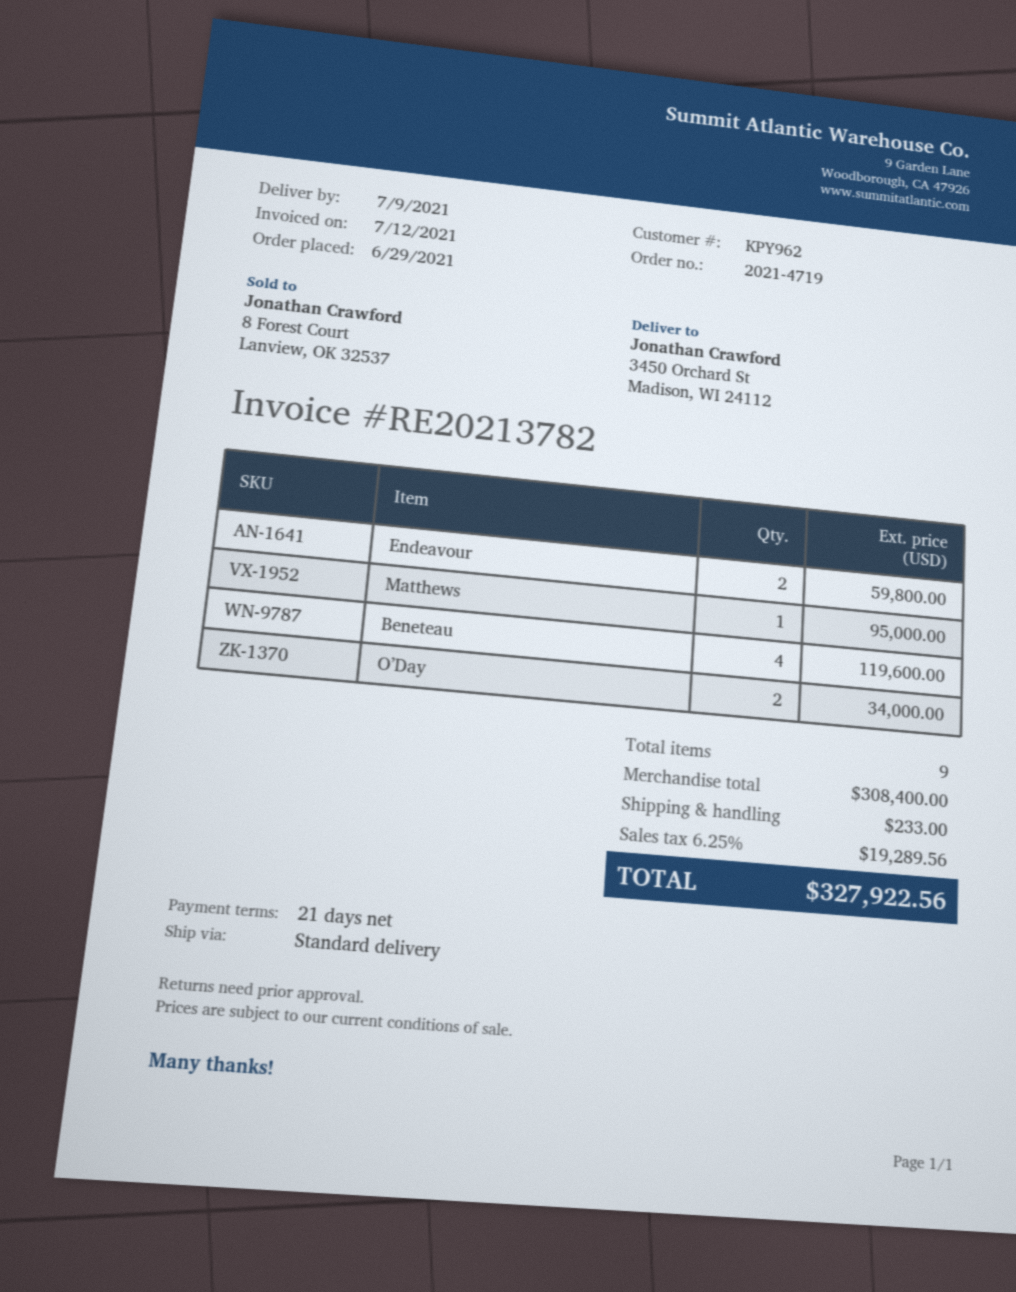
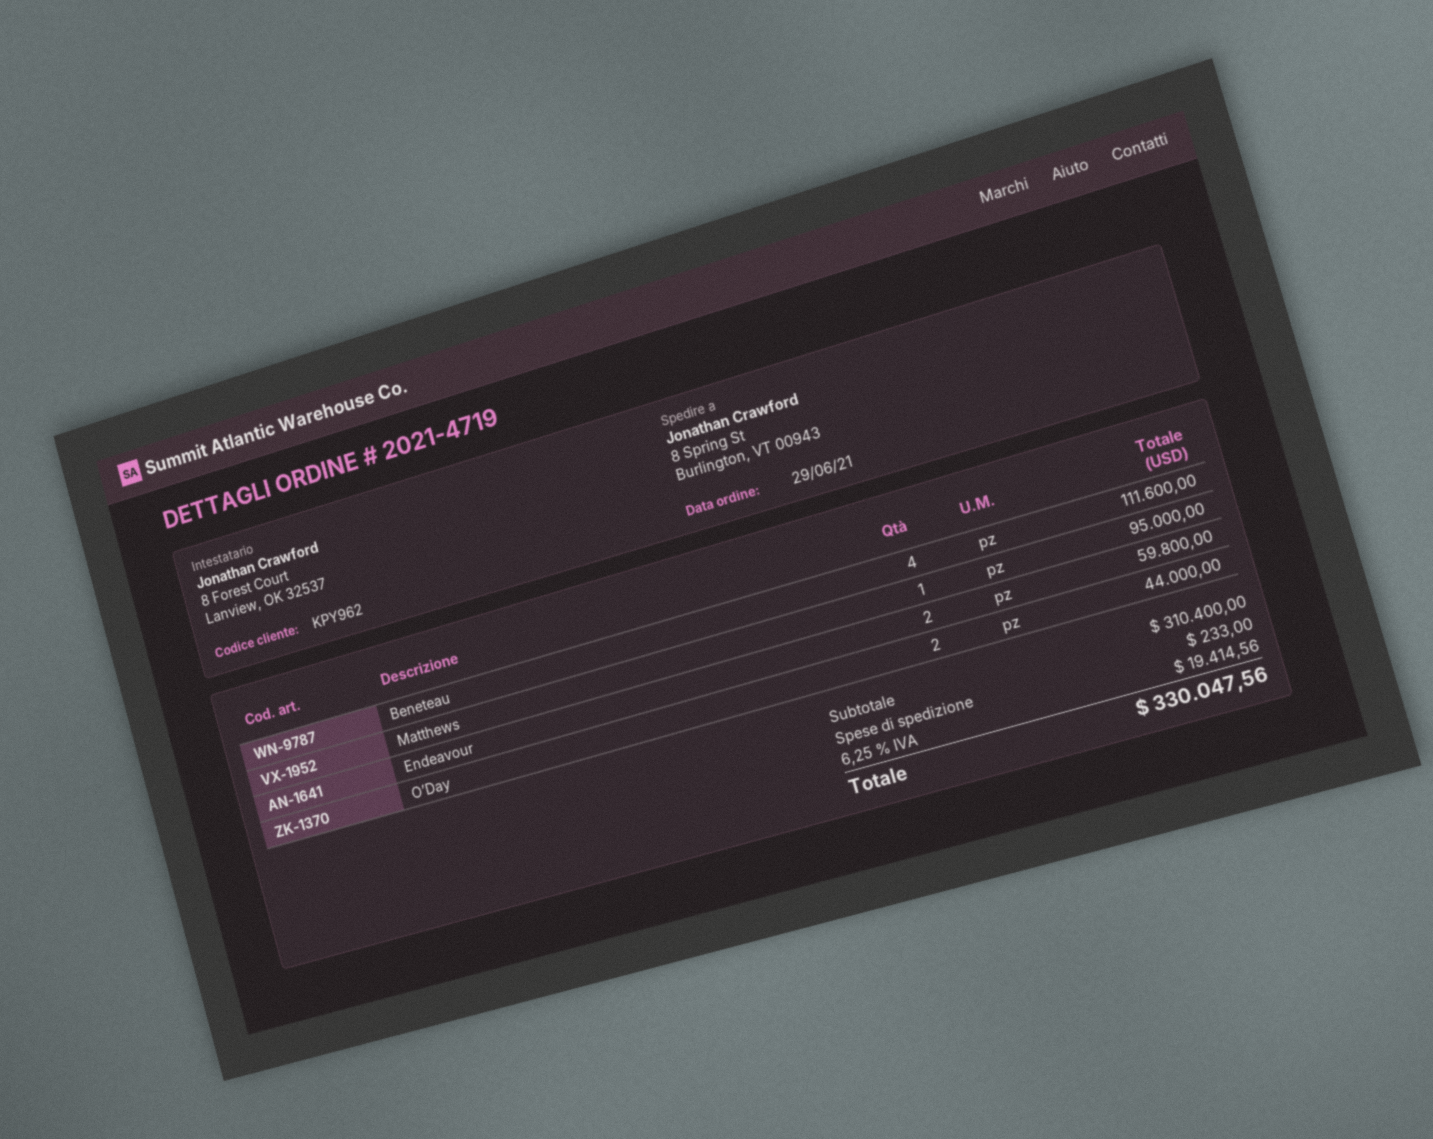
ship to: 3450 Orchard St, Madison, WI 24112 -> 8 Spring St, Burlington, VT 00943
Beneteau: 4 for 119600.00 -> 4 for 111600.00
O’Day: 2 for 34000.00 -> 2 for 44000.00
subtotal: 308400.00 -> 310400.00
tax: 6.25% = 19289.56 -> 6.25% = 19414.56
total: 327922.56 -> 330047.56

